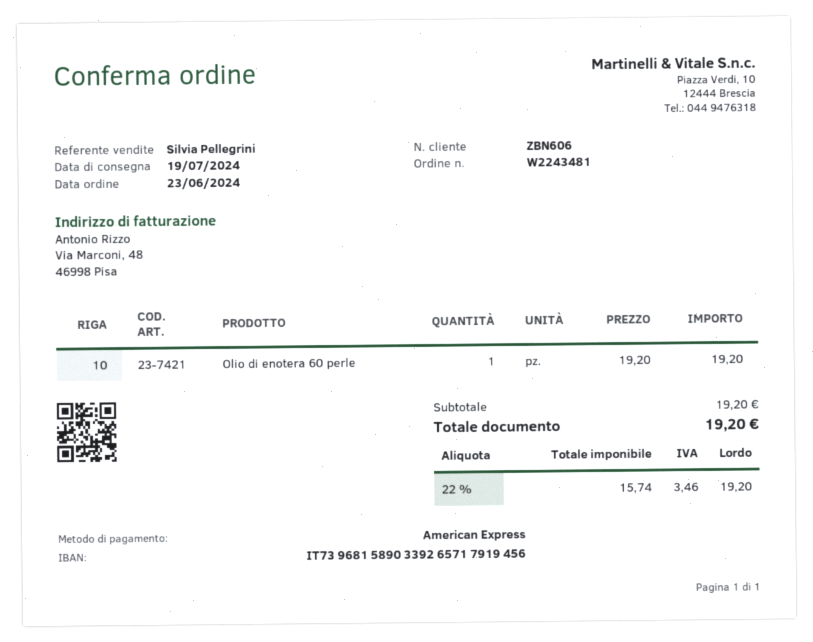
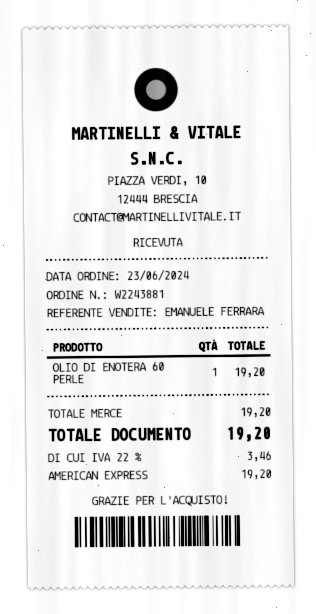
order number: W2243481 -> W2243881
sales rep: Silvia Pellegrini -> EMANUELE FERRARA

